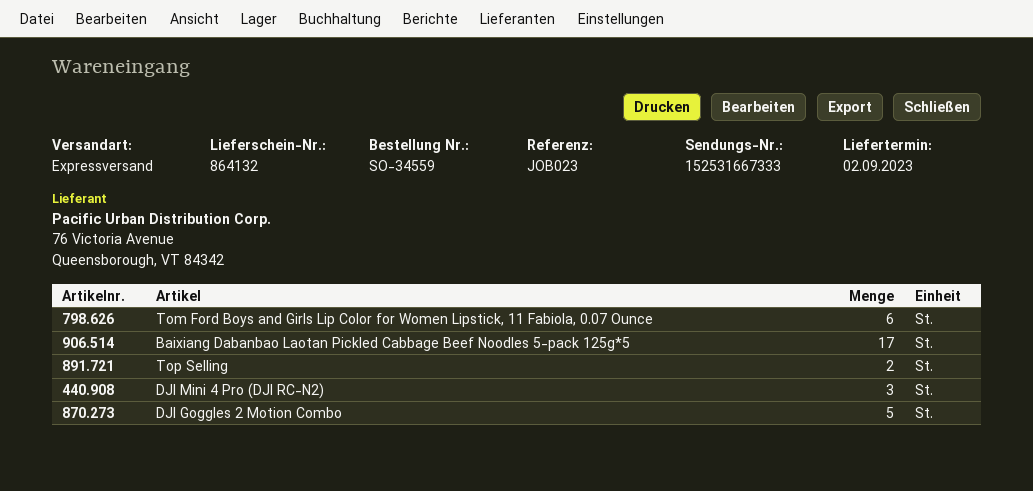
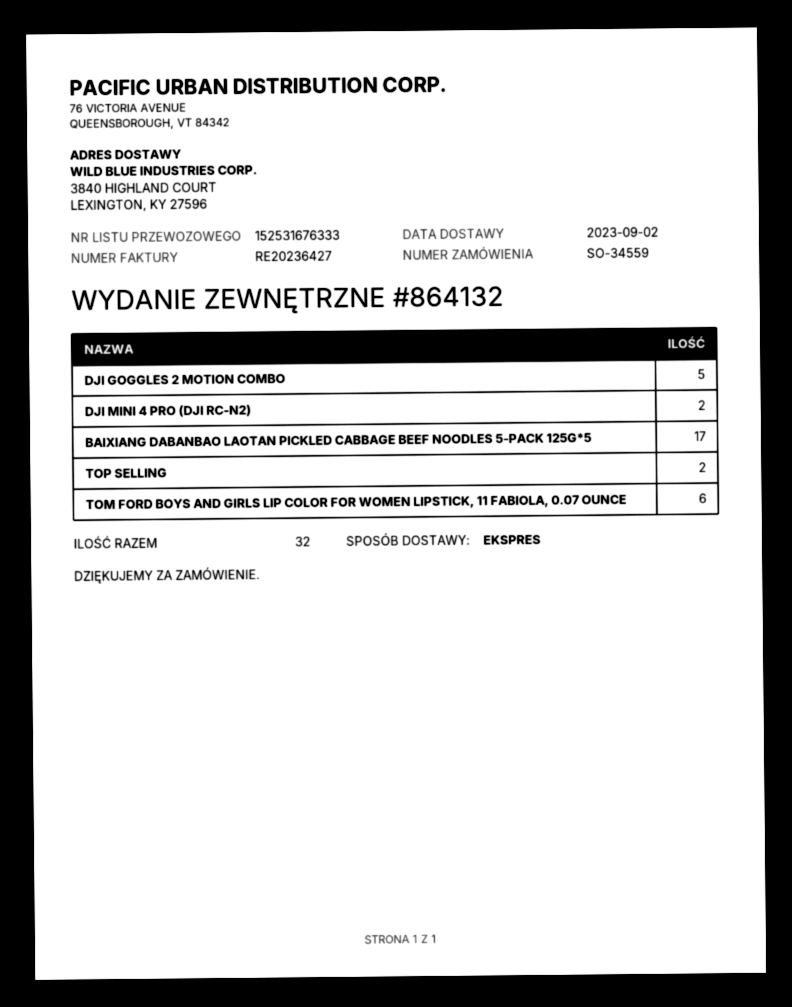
tracking number: 152531667333 -> 152531676333
DJI Mini 4 Pro (DJI RC-N2): 3 -> 2

